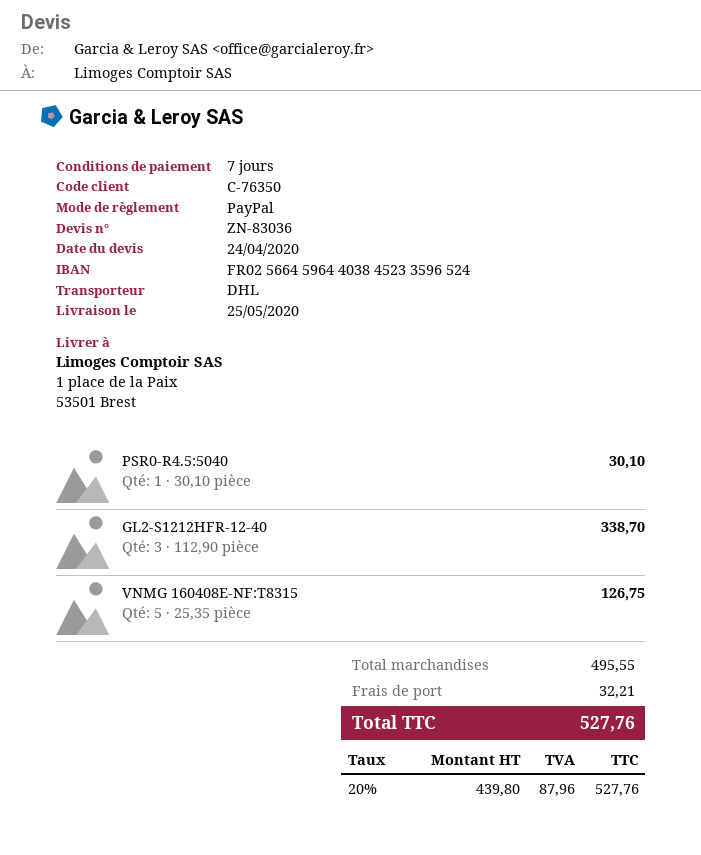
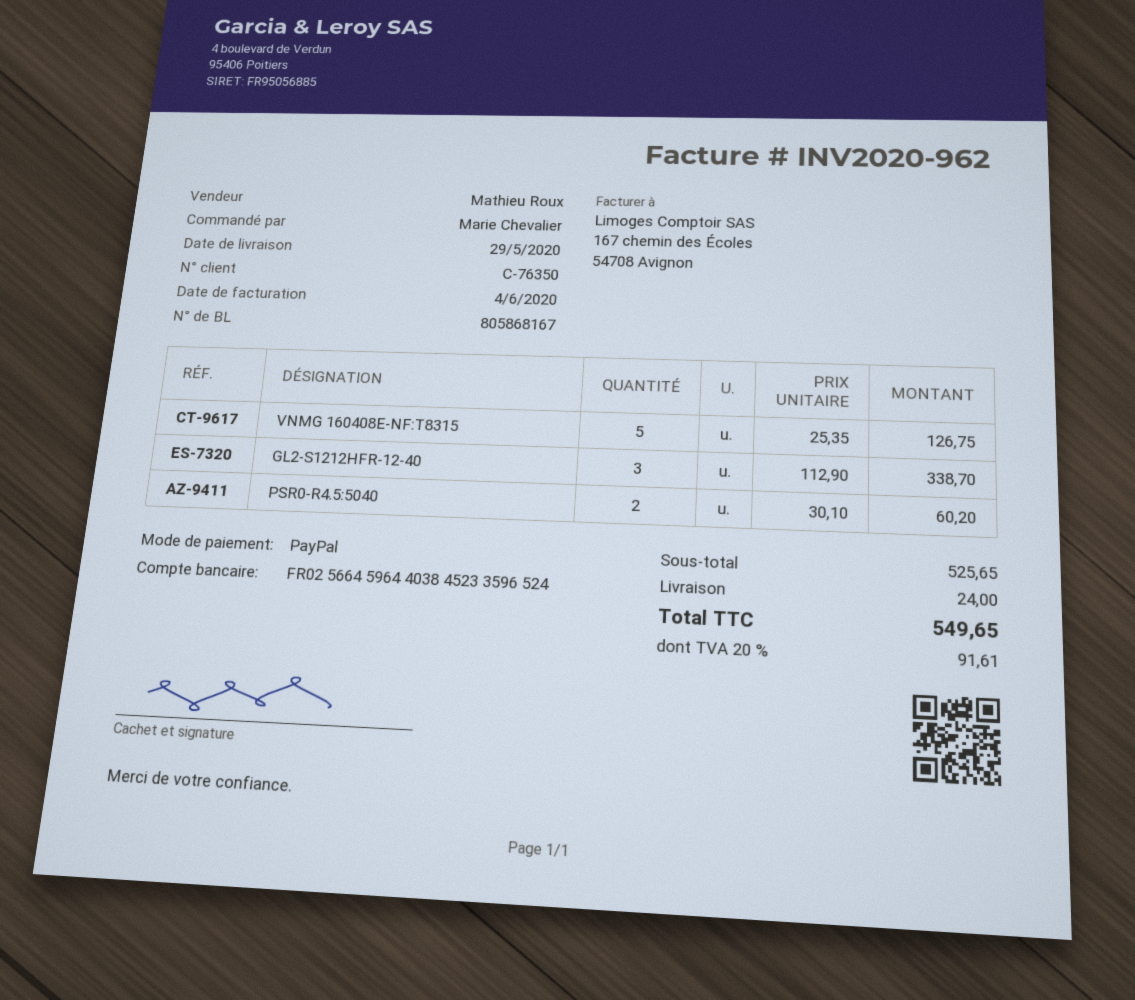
delivery date: 2020-05-25 -> 2020-05-29
PSR0-R4.5:5040: 1 x 30.10 = 30.10 -> 2 x 30.10 = 60.20
subtotal: 495.55 -> 525.65
shipping: 32.21 -> 24.00
tax: 20% = 87.96 -> 20% = 91.61
total: 527.76 -> 549.65

